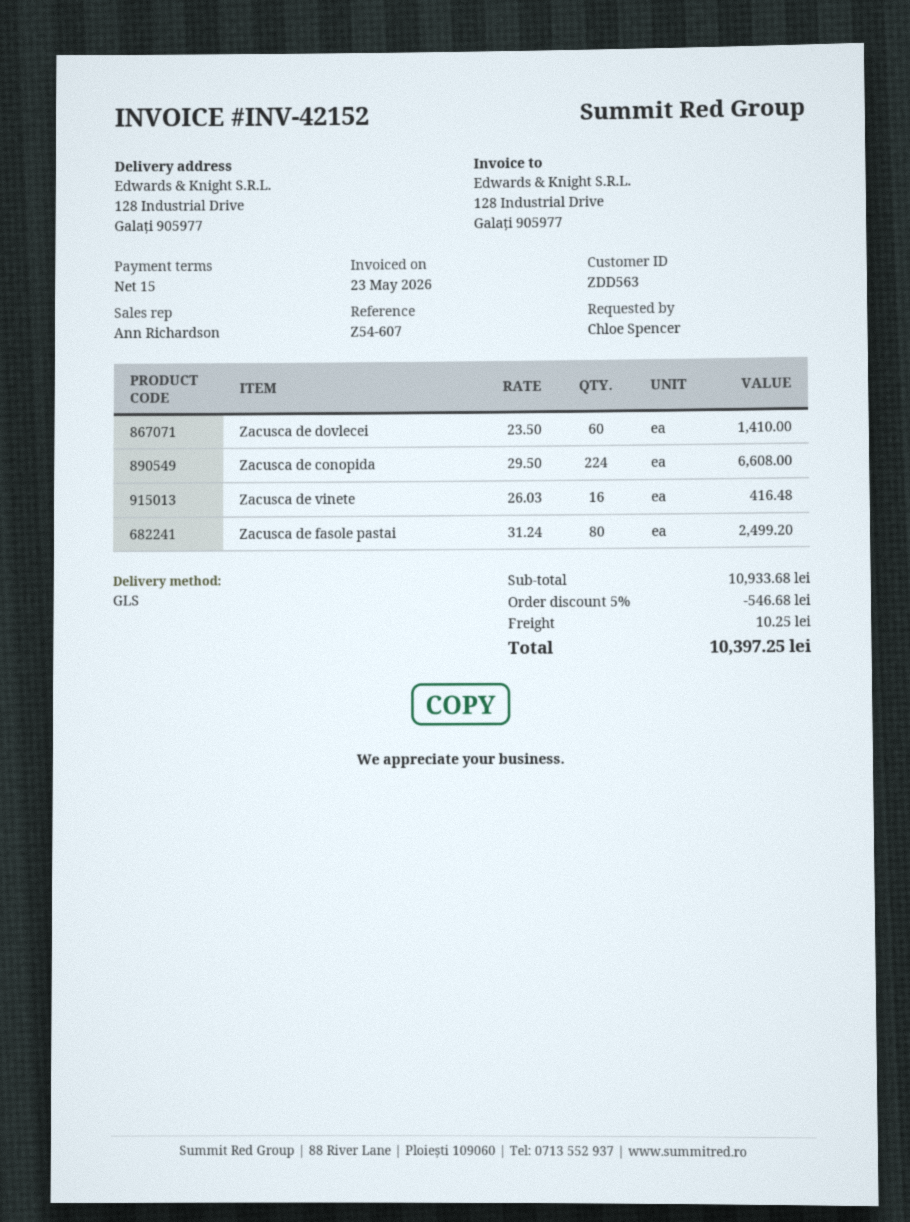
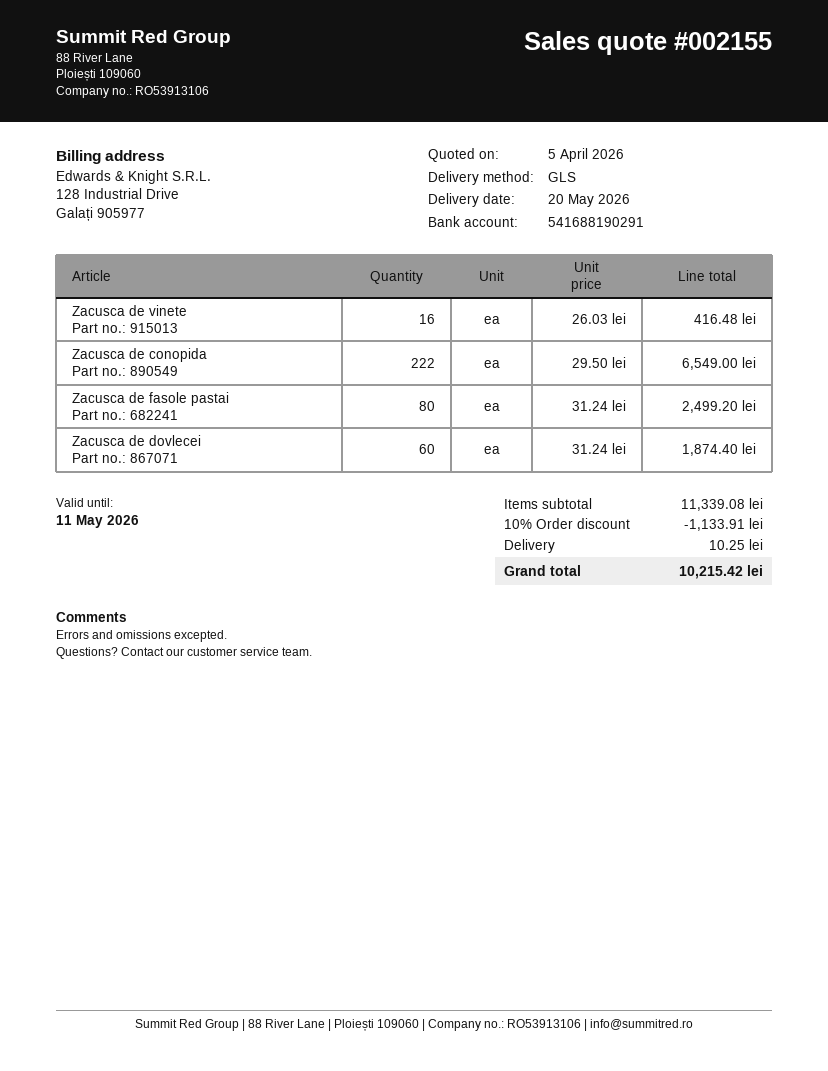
Zacusca de dovlecei: 60 x 23.50 = 1410.00 -> 60 x 31.24 = 1874.40
Zacusca de conopida: 224 x 29.50 = 6608.00 -> 222 x 29.50 = 6549.00
subtotal: 10933.68 -> 11339.08
discount: 5% = 546.68 -> 10% = 1133.91
total: 10397.25 -> 10215.42

